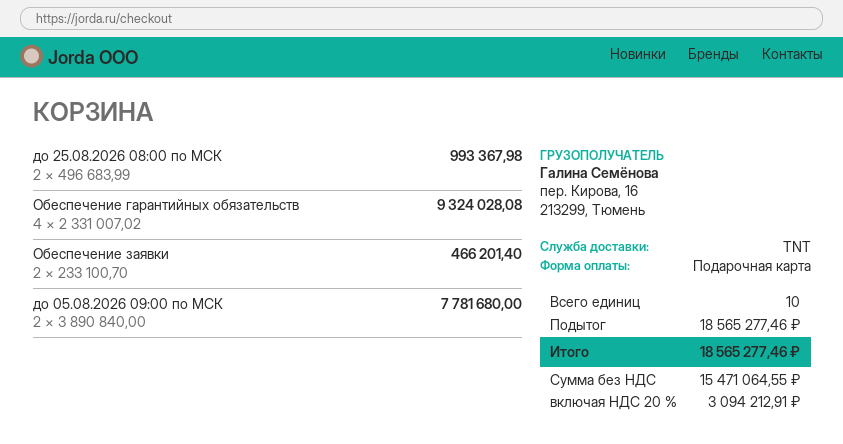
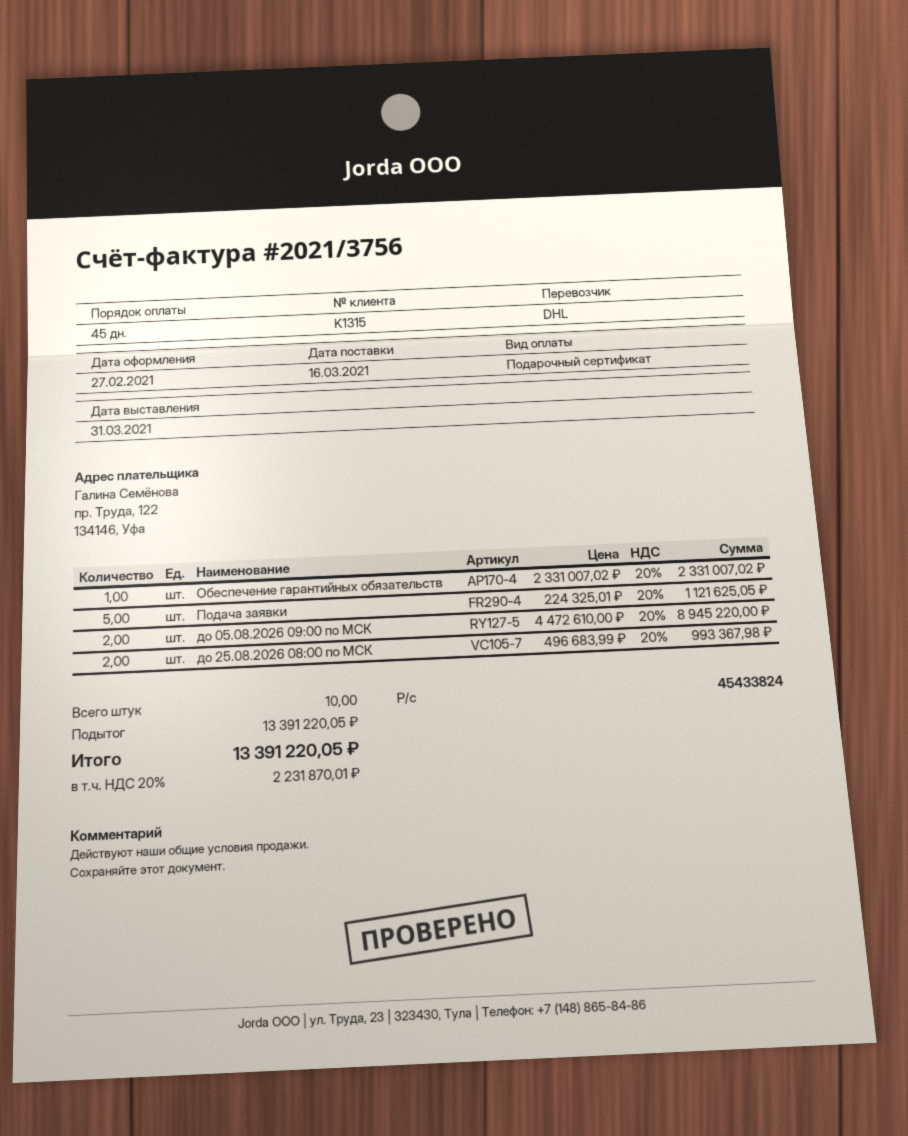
shipping method: TNT -> DHL
Обеспечение гарантийных обязательств: 4 x 2331007.02 = 9324028.08 -> 1 x 2331007.02 = 2331007.02
Обеспечение заявки: 2 x 233100.70 = 466201.40 -> none
до 05.08.2026 09:00 по МСК: 2 x 3890840.00 = 7781680.00 -> 2 x 4472610.00 = 8945220.00
Подача заявки: none -> 5 x 224325.01 = 1121625.05
subtotal: 18565277.46 -> 13391220.05
tax: 20% = 3094212.91 -> 20% = 2231870.01
total: 18565277.46 -> 13391220.05

